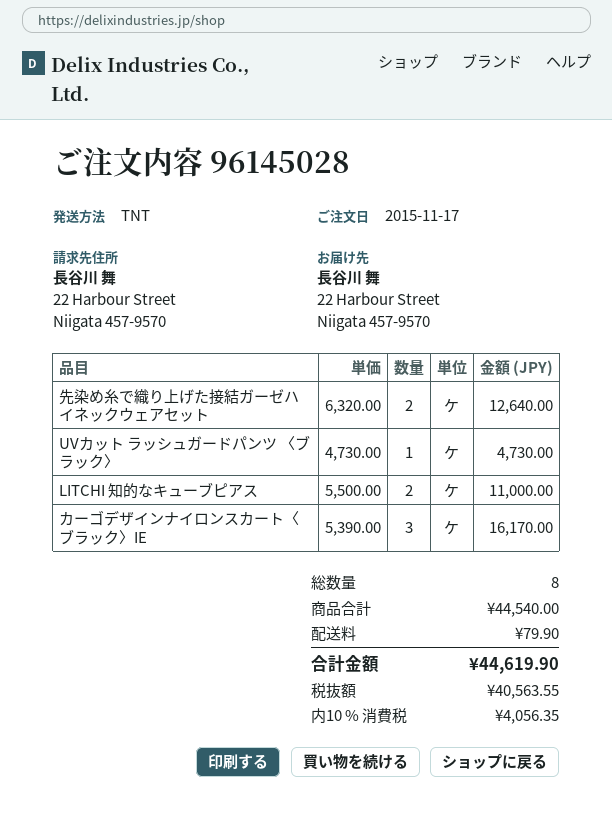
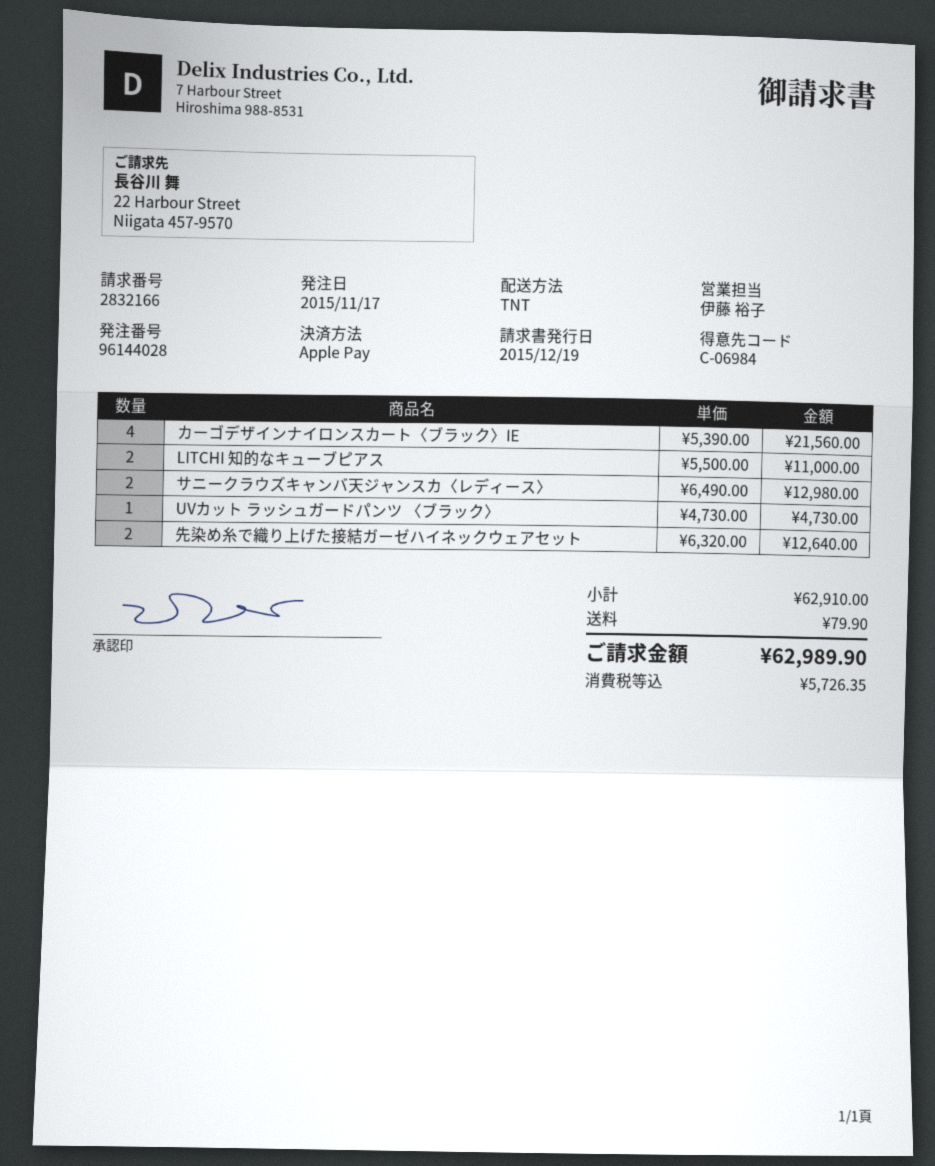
order number: 96145028 -> 96144028
カーゴデザインナイロンスカート〈ブラック〉IE: 3 x 5390.00 = 16170.00 -> 4 x 5390.00 = 21560.00
サニークラウズキャンバ天ジャンスカ〈レディース〉: none -> 2 x 6490.00 = 12980.00
subtotal: 44540.00 -> 62910.00
tax: 4056.35 -> 5726.35
total: 44619.90 -> 62989.90

